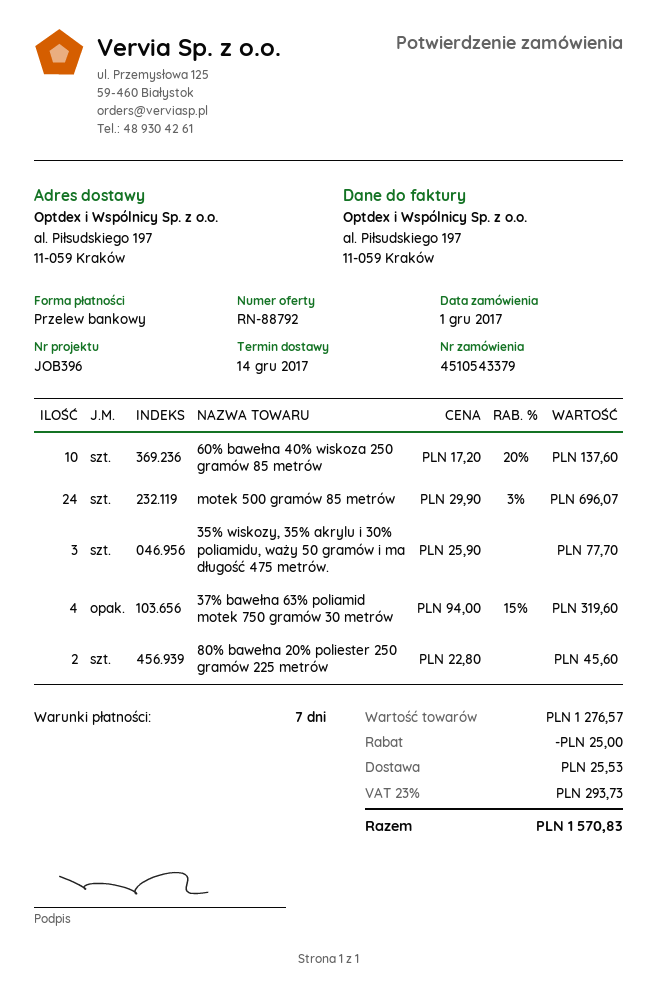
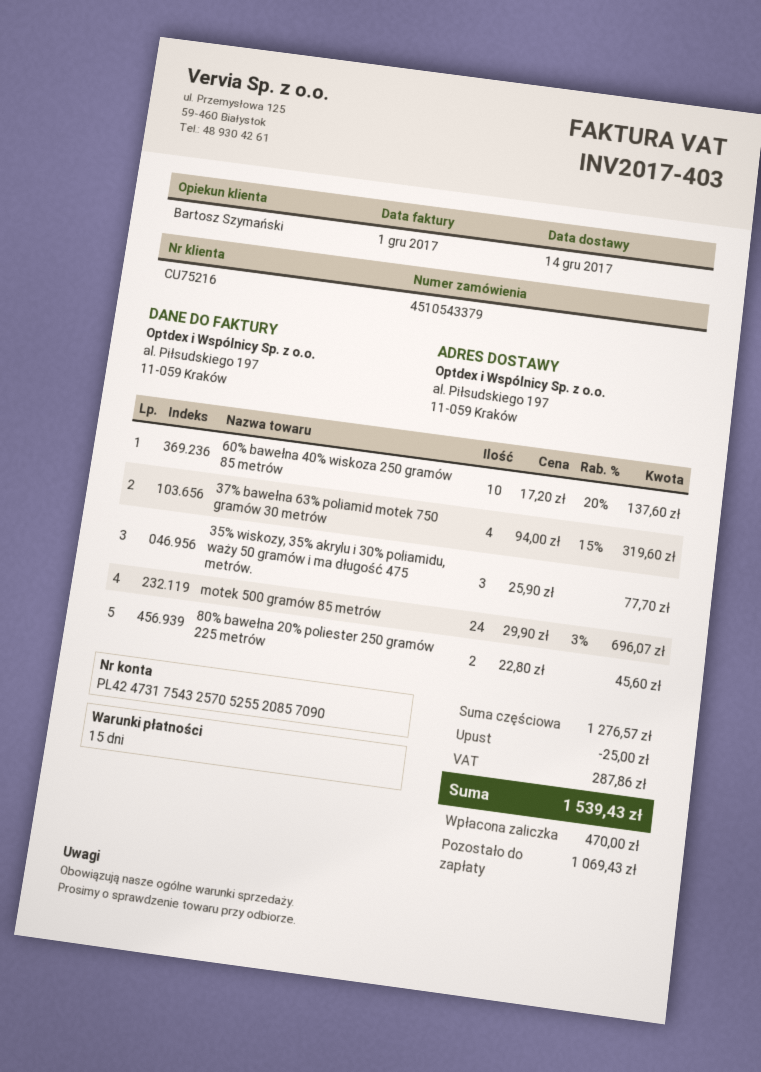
payment terms: 7 days -> 15 days
shipping: 25.53 -> none
tax: 293.73 -> 287.86
total: 1570.83 -> 1539.43

